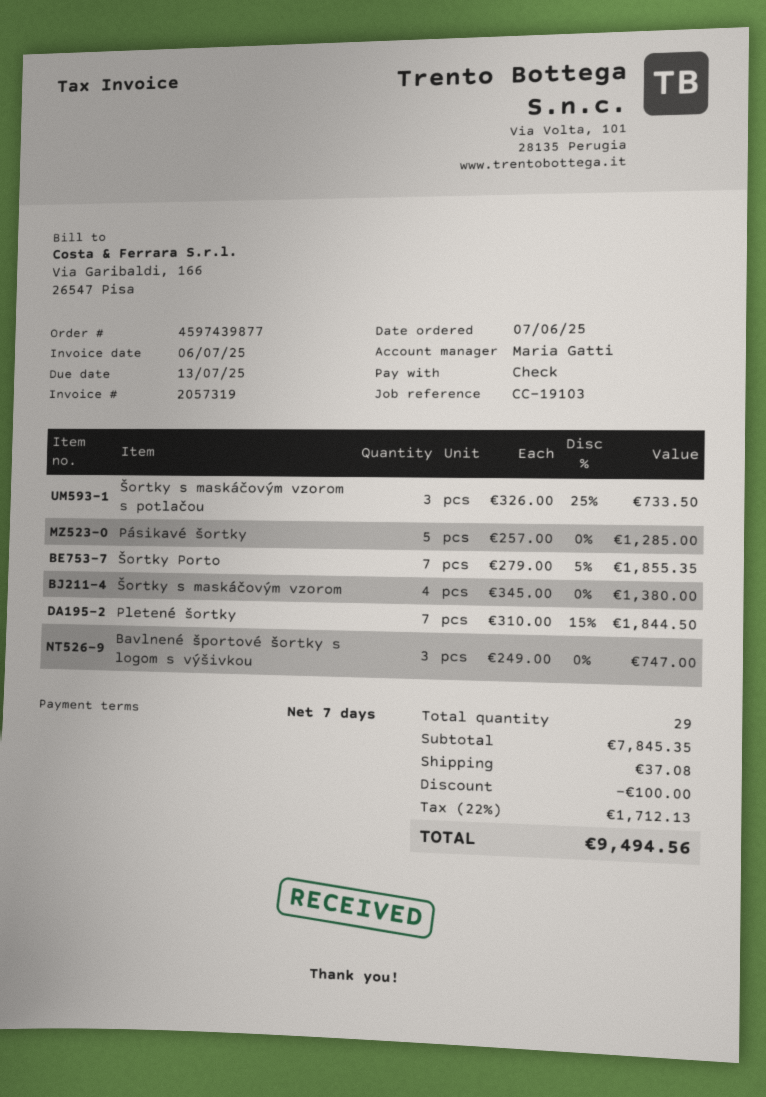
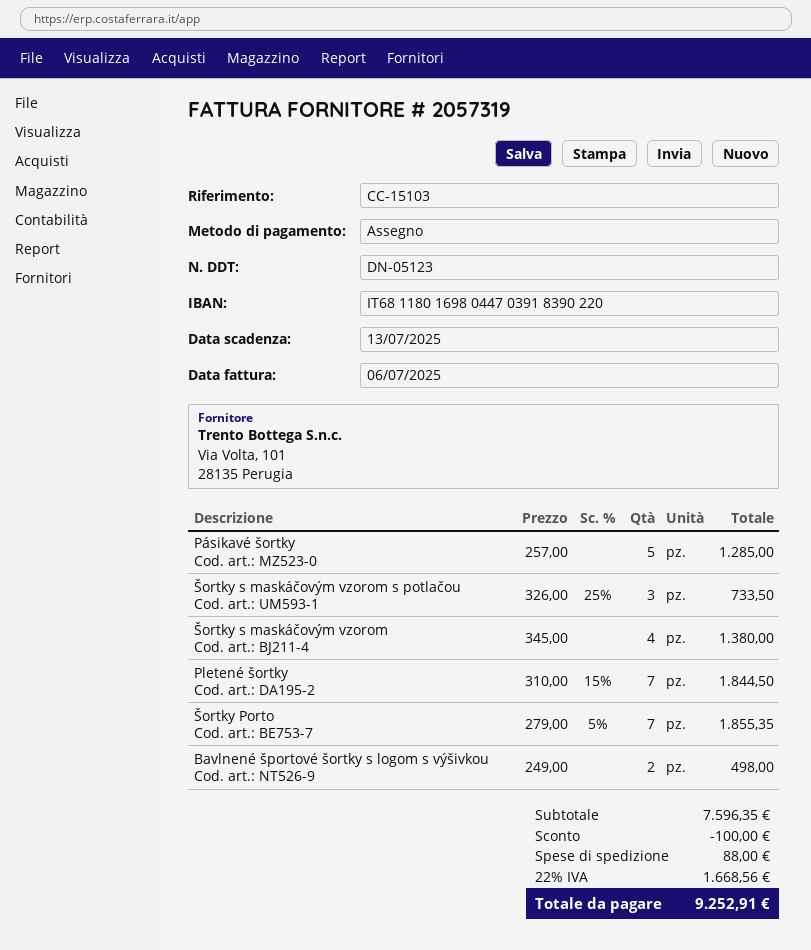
reference: CC-19103 -> CC-15103
Bavlnené športové šortky s logom s výšivkou: 3 x 249.00 = 747.00 -> 2 x 249.00 = 498.00
subtotal: 7845.35 -> 7596.35
shipping: 37.08 -> 88.00
tax: 22% = 1712.13 -> 22% = 1668.56
total: 9494.56 -> 9252.91

